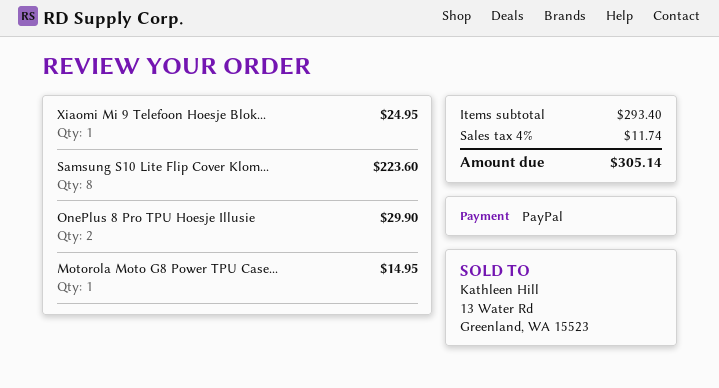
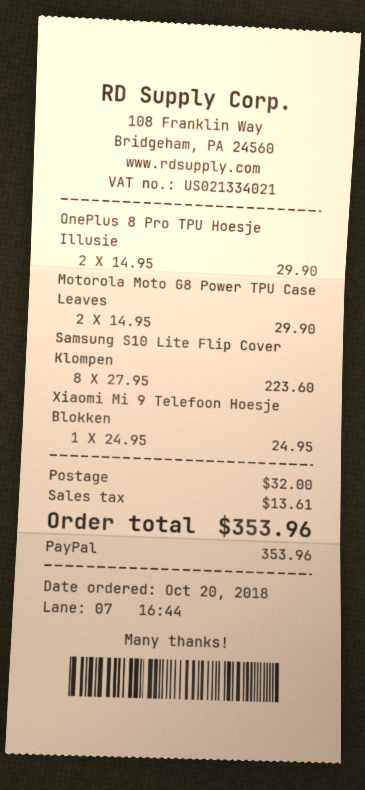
Motorola Moto G8 Power TPU Case...: 1 for 14.95 -> 2 for 29.90
shipping: none -> 32.00
tax: 11.74 -> 13.61
total: 305.14 -> 353.96

